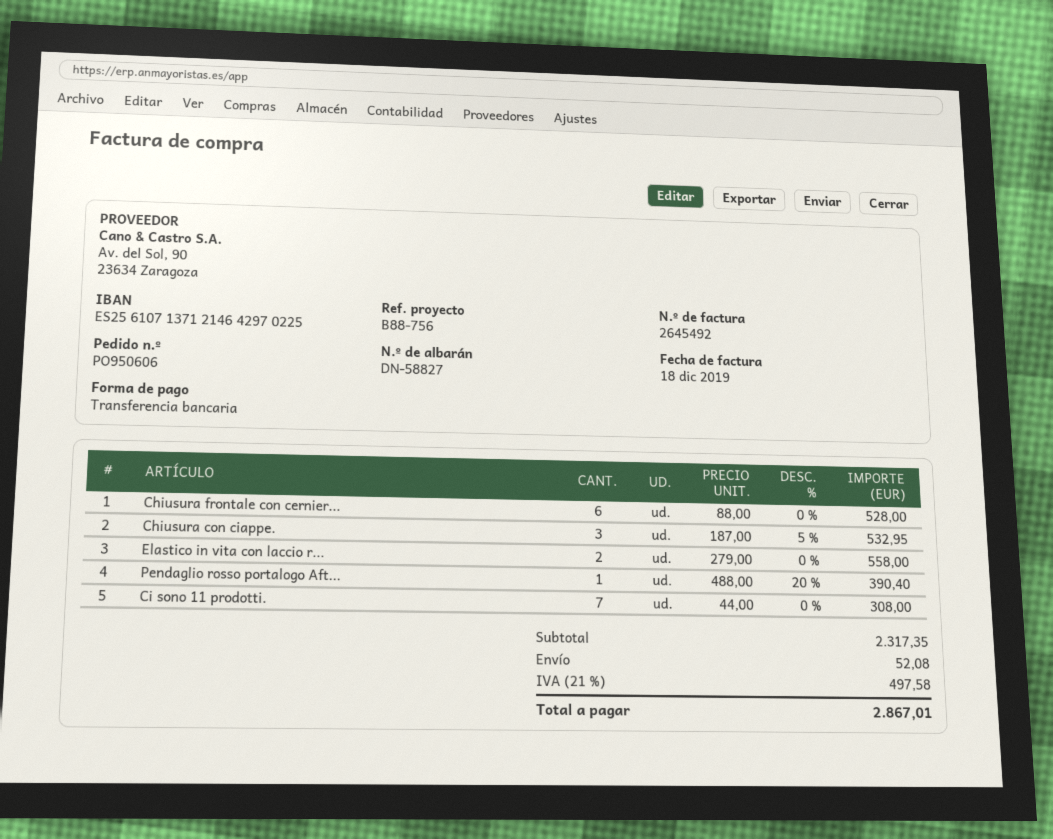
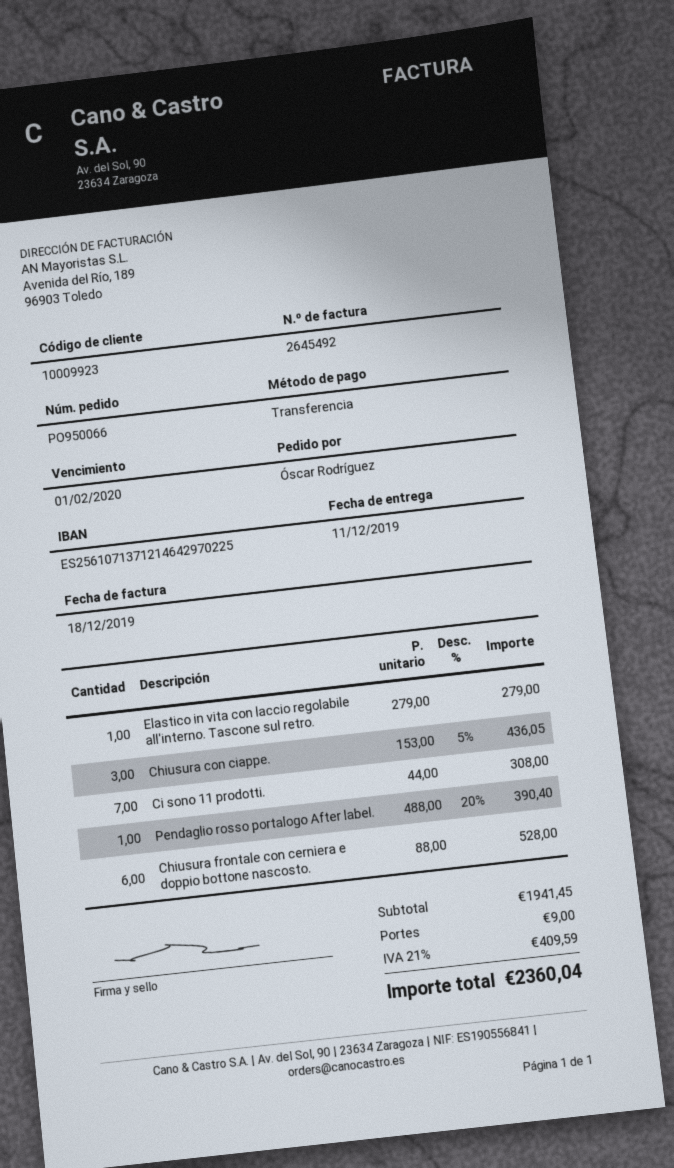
order number: PO950606 -> PO950066
Chiusura con ciappe.: 3 x 187.00 - 5% = 532.95 -> 3 x 153.00 - 5% = 436.05
Elastico in vita con laccio r...: 2 x 279.00 = 558.00 -> 1 x 279.00 = 279.00
subtotal: 2317.35 -> 1941.45
shipping: 52.08 -> 9.00
tax: 21% = 497.58 -> 21% = 409.59
total: 2867.01 -> 2360.04

